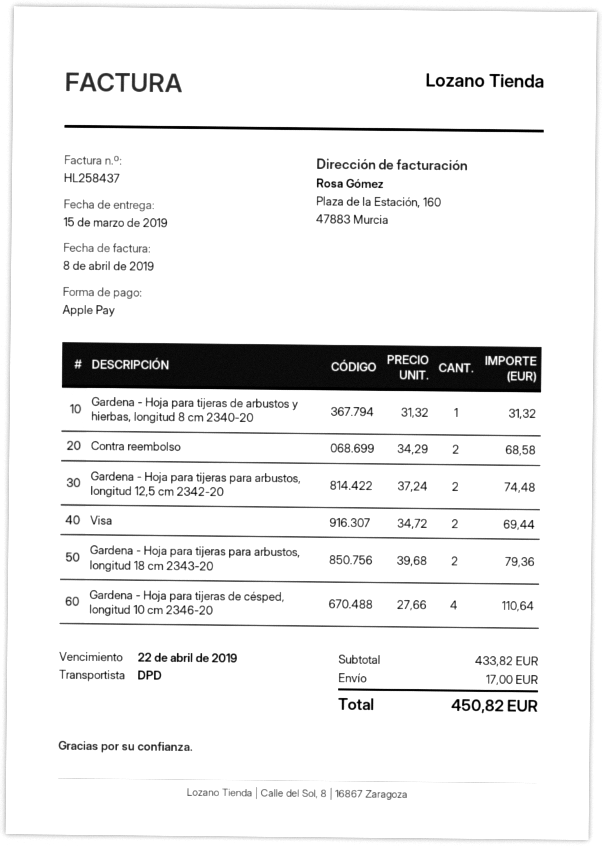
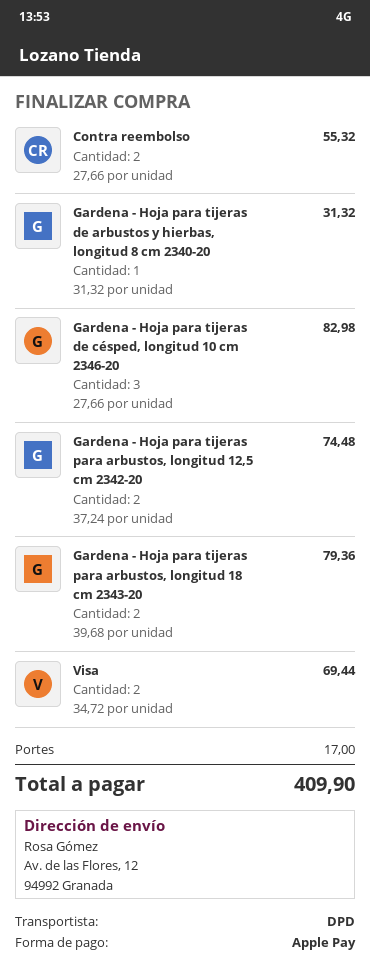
Contra reembolso: 2 x 34.29 = 68.58 -> 2 x 27.66 = 55.32
Gardena - Hoja para tijeras de césped, longitud 10 cm 2346-20: 4 x 27.66 = 110.64 -> 3 x 27.66 = 82.98
total: 450.82 -> 409.90

